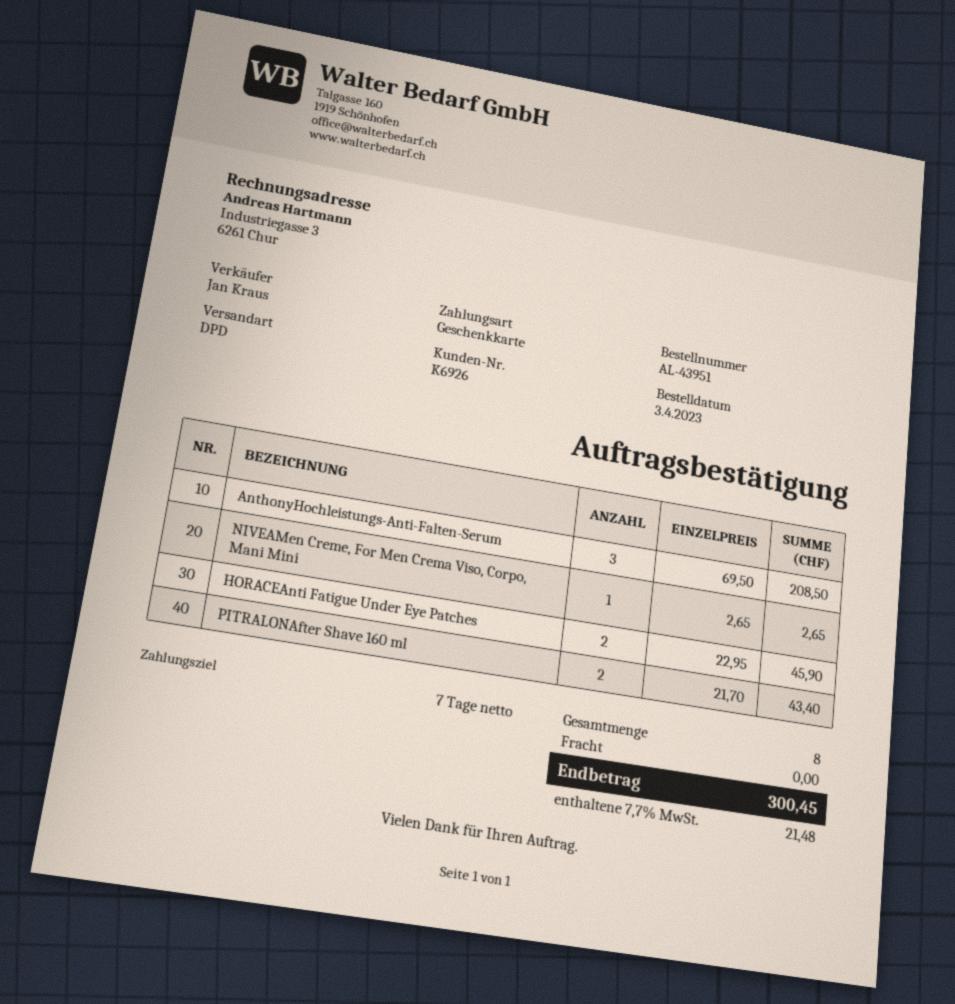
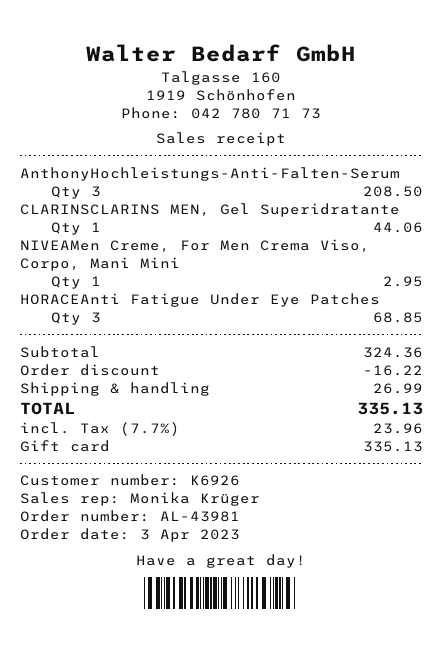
order number: AL-43951 -> AL-43981
sales rep: Jan Kraus -> Monika Krüger
NIVEAMen Creme, For Men Crema Viso, Corpo, Mani Mini: 1 for 2.65 -> 1 for 2.95
HORACEAnti Fatigue Under Eye Patches: 2 for 45.90 -> 3 for 68.85
PITRALONAfter Shave 160 ml: 2 for 43.40 -> none
CLARINSCLARINS MEN, Gel Superidratante: none -> 1 for 44.06
discount: none -> 16.22
shipping: 0.00 -> 26.99
tax: 7.7% = 21.48 -> 7.7% = 23.96
total: 300.45 -> 335.13

